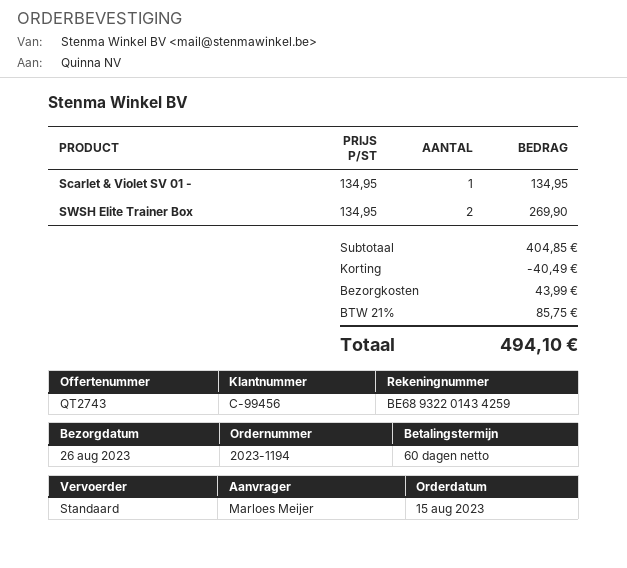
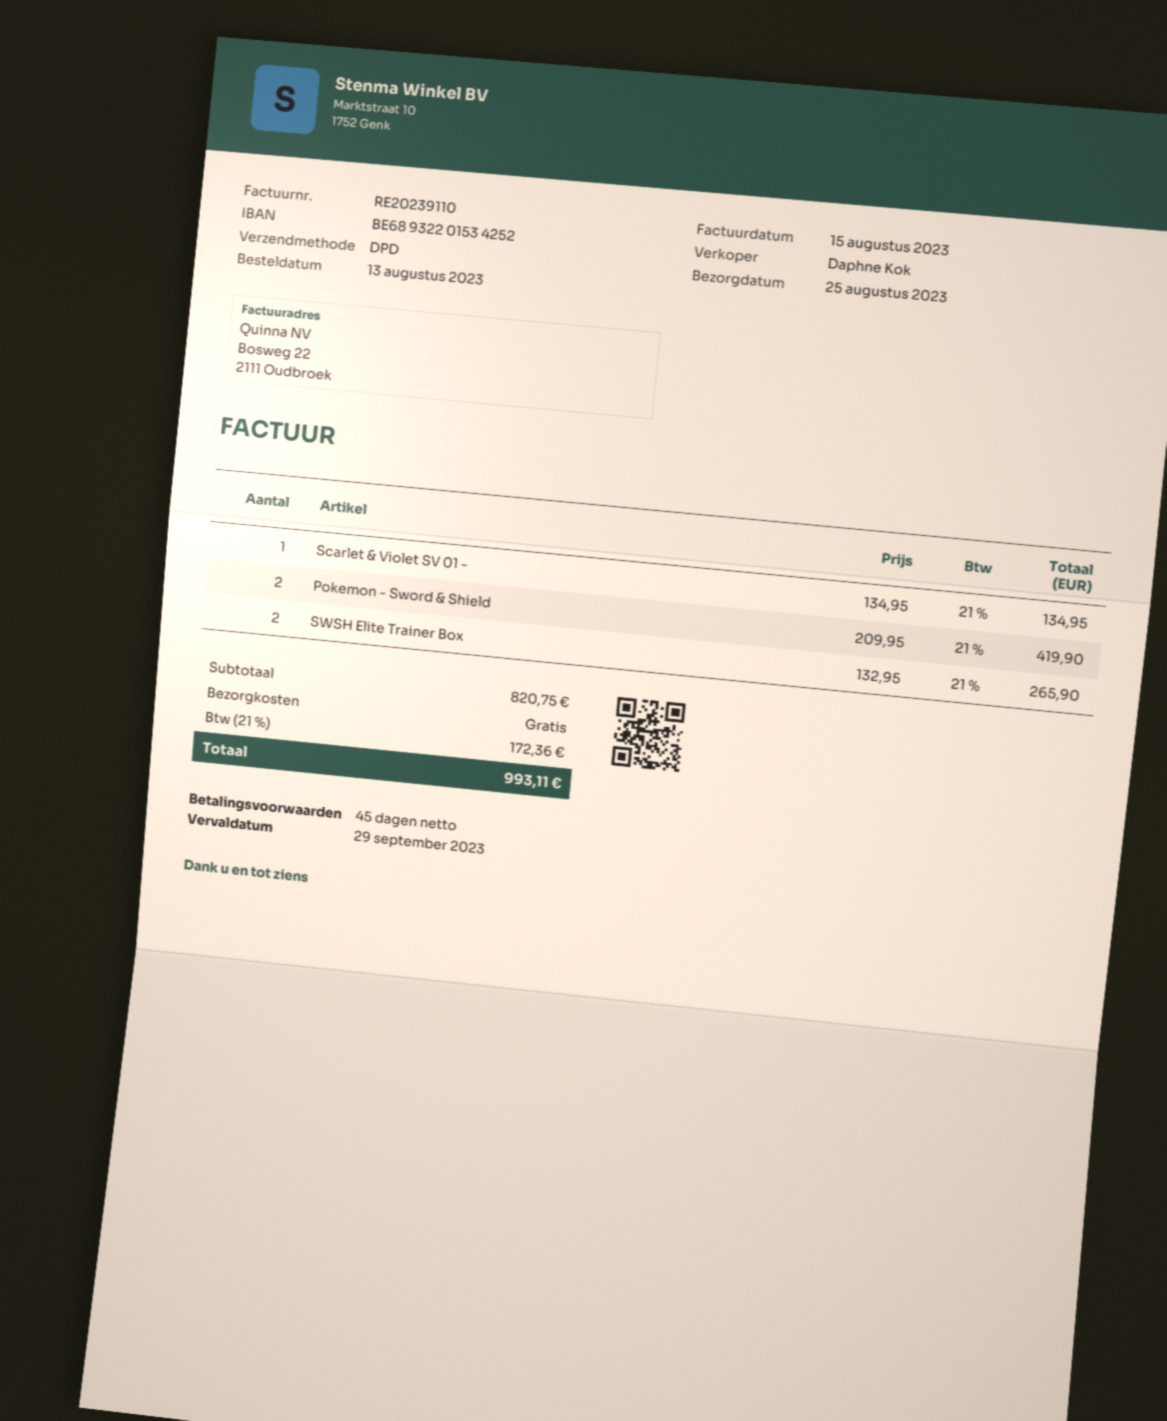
order date: 2023-08-15 -> 2023-08-13
delivery date: 2023-08-26 -> 2023-08-25
payment terms: 60 days -> 45 days
bank account: BE68932201434259 -> BE68932201534252
shipping method: standard -> DPD
SWSH Elite Trainer Box: 2 x 134.95 = 269.90 -> 2 x 132.95 = 265.90
Pokemon - Sword & Shield: none -> 2 x 209.95 = 419.90
subtotal: 404.85 -> 820.75
discount: 40.49 -> none
shipping: 43.99 -> 0.00
tax: 21% = 85.75 -> 21% = 172.36
total: 494.10 -> 993.11

